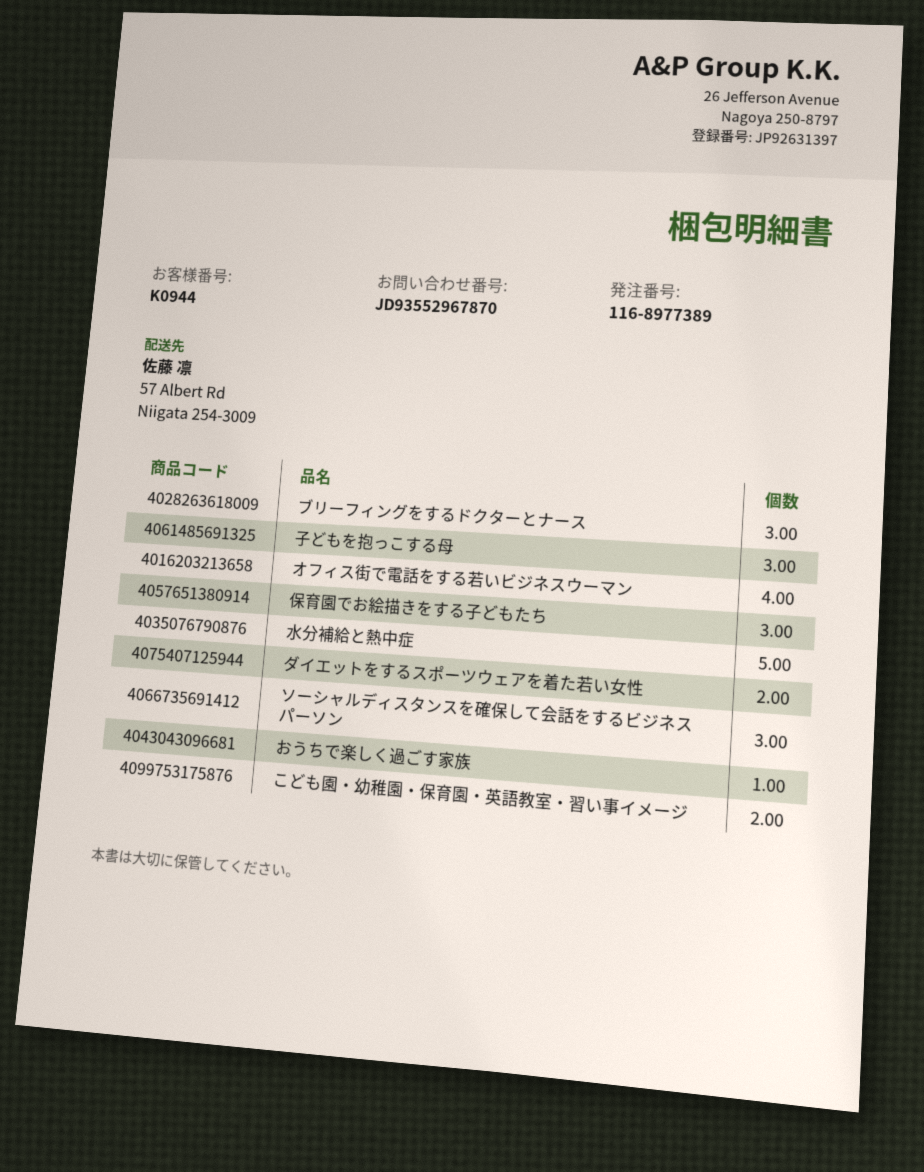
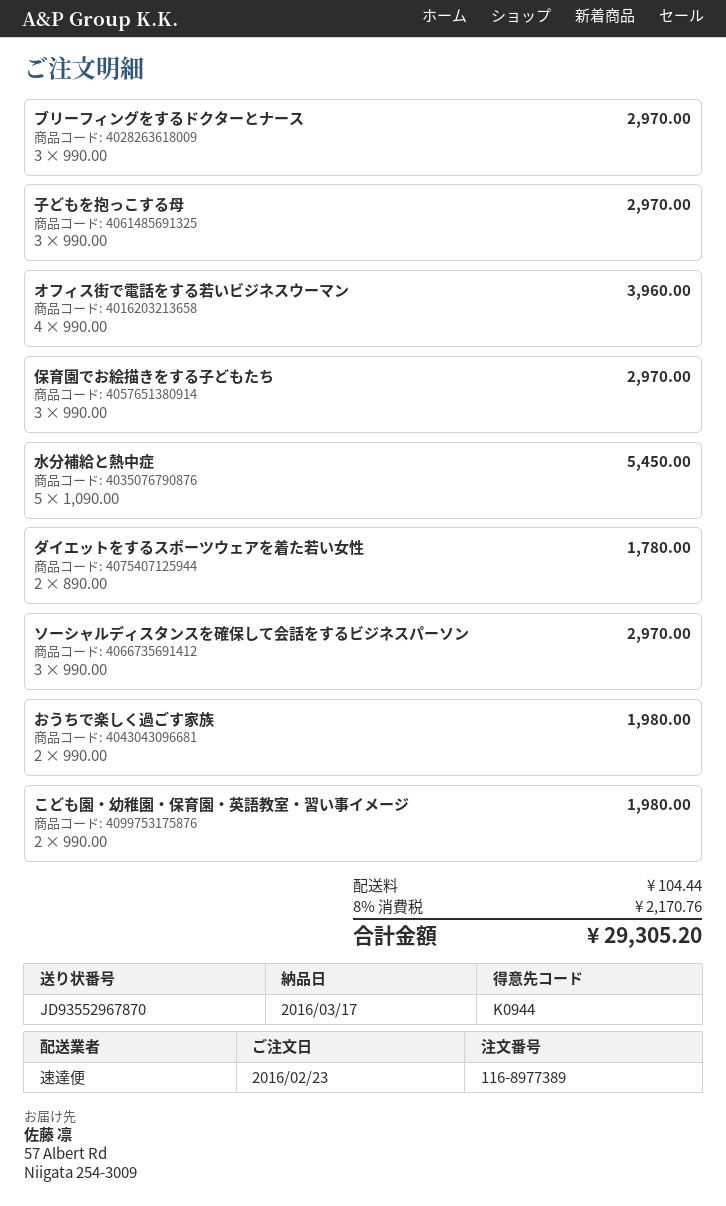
おうちで楽しく過ごす家族: 1 -> 2

